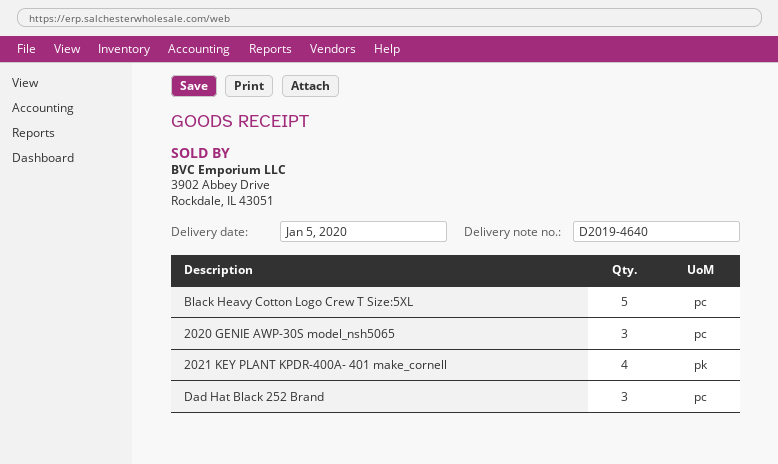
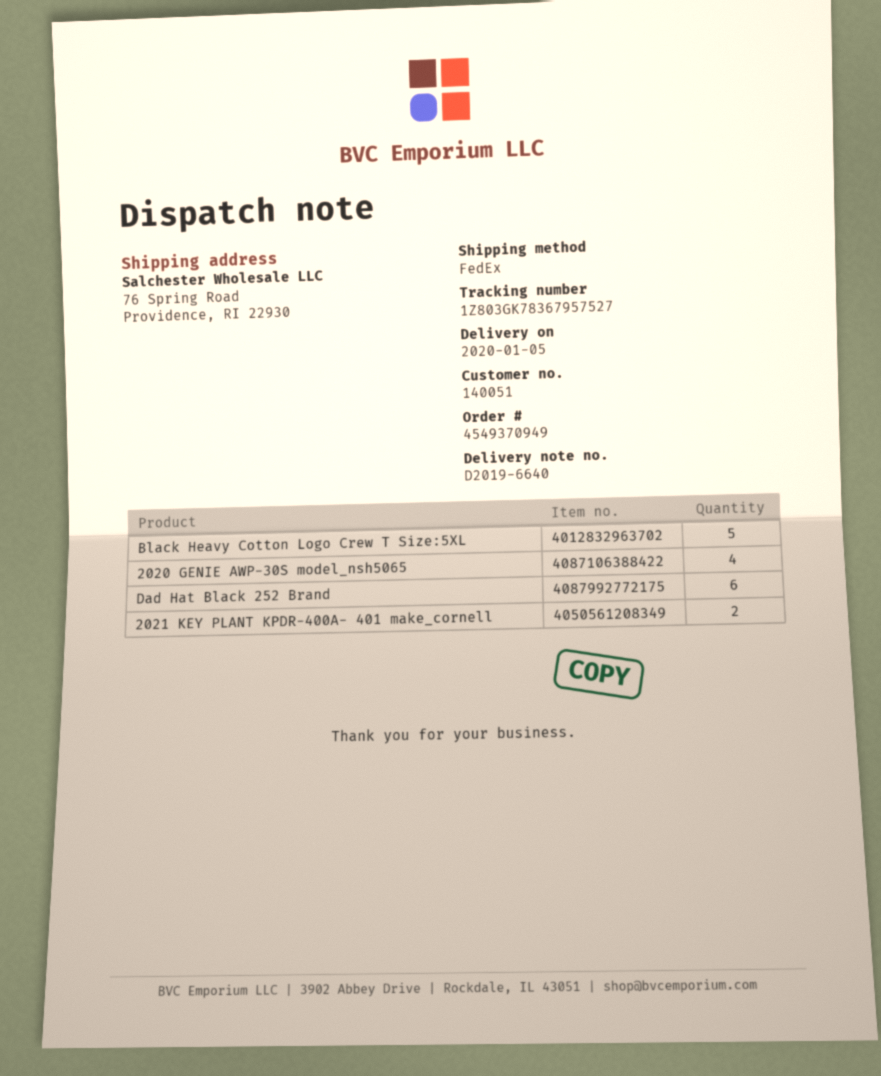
delivery note number: D2019-4640 -> D2019-6640
2020 GENIE AWP-30S model_nsh5065: 3 -> 4
2021 KEY PLANT KPDR-400A- 401 make_cornell: 4 -> 2
Dad Hat Black 252 Brand: 3 -> 6

